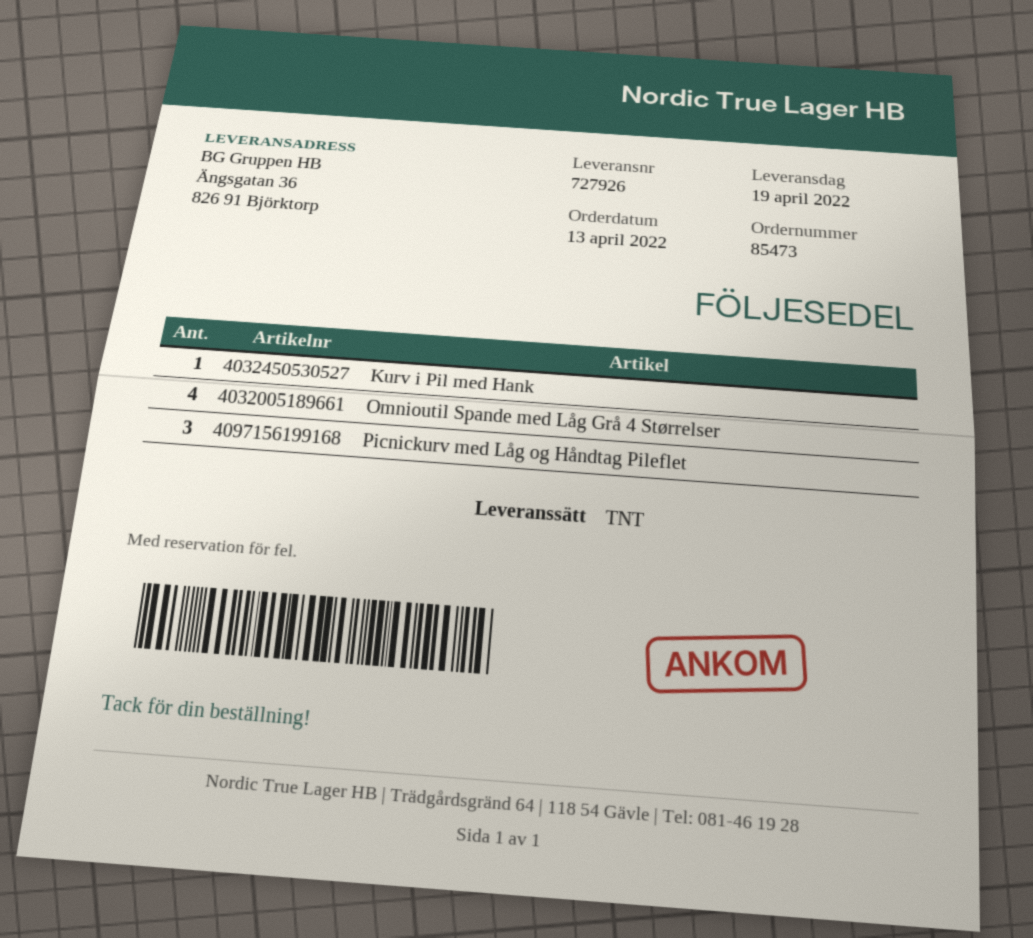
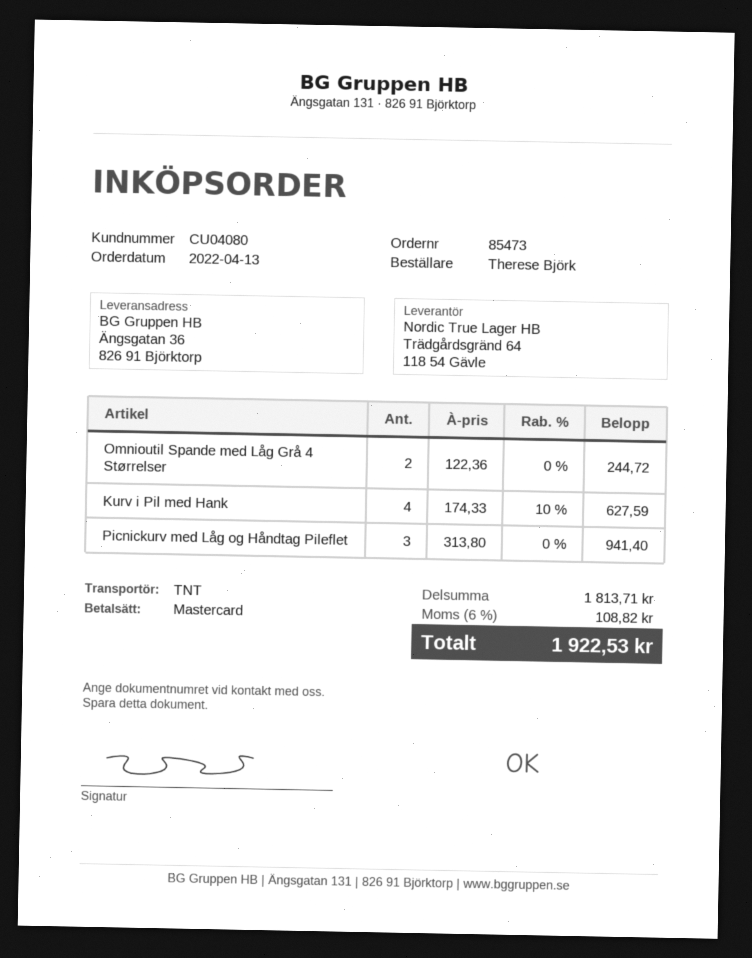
Kurv i Pil med Hank: 1 -> 4
Omnioutil Spande med Låg Grå 4 Størrelser: 4 -> 2

